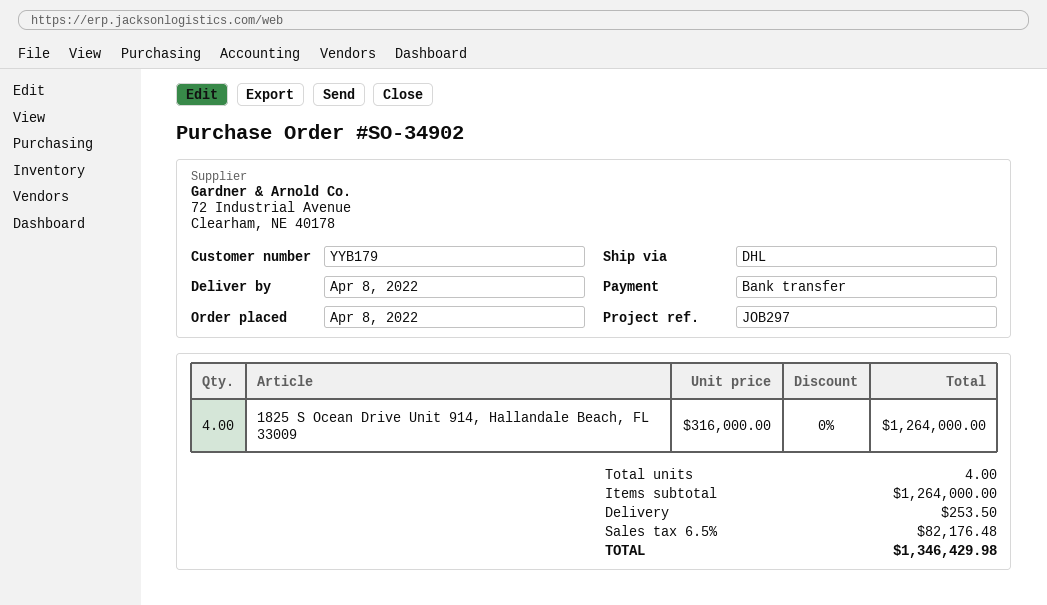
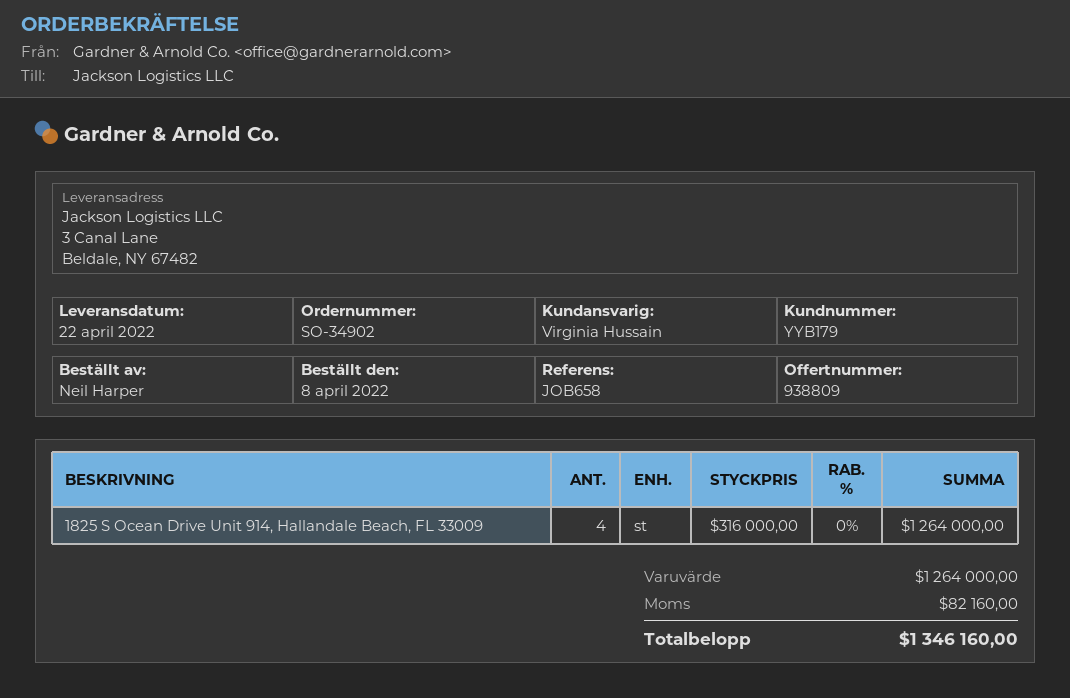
delivery date: 2022-04-08 -> 2022-04-22
reference: JOB297 -> JOB658
shipping: 253.50 -> none
tax: 82176.48 -> 82160.00
total: 1346429.98 -> 1346160.00

